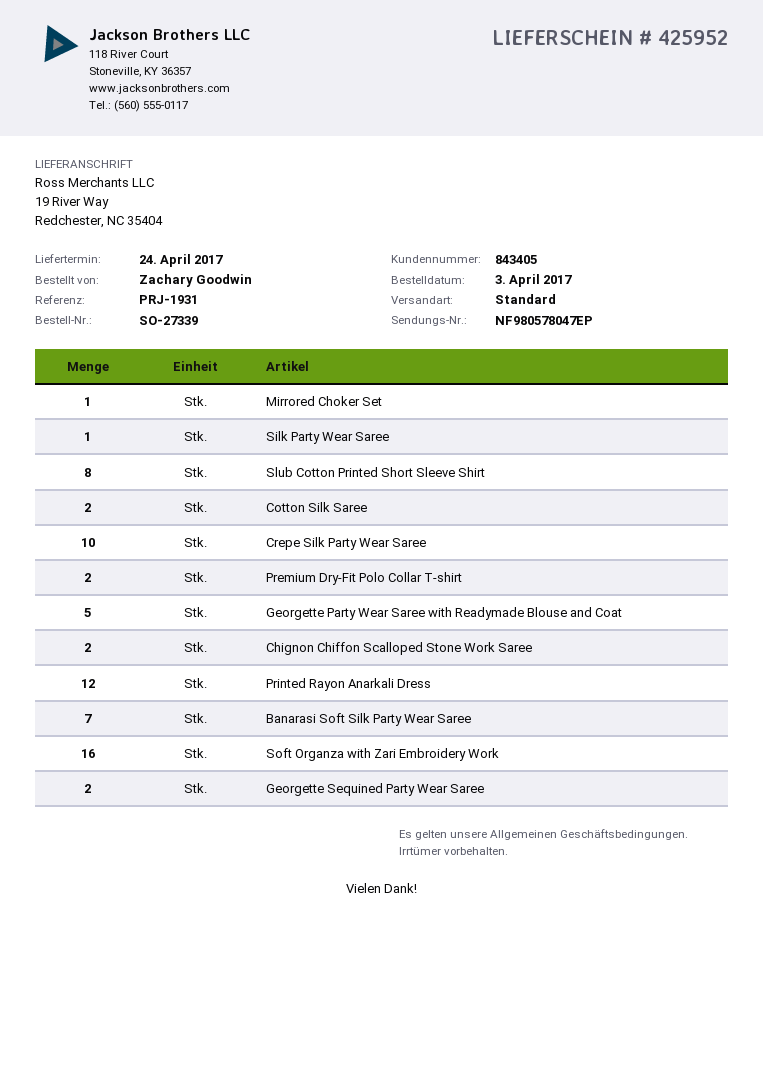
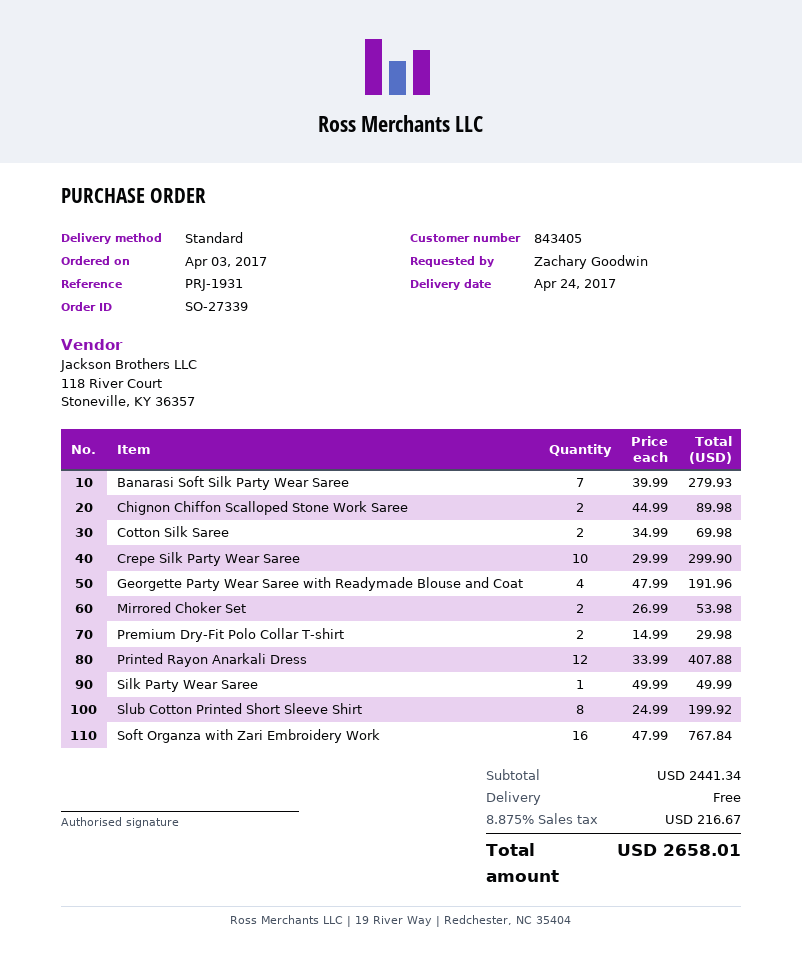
Mirrored Choker Set: 1 -> 2
Georgette Party Wear Saree with Readymade Blouse and Coat: 5 -> 4
Georgette Sequined Party Wear Saree: 2 -> none

